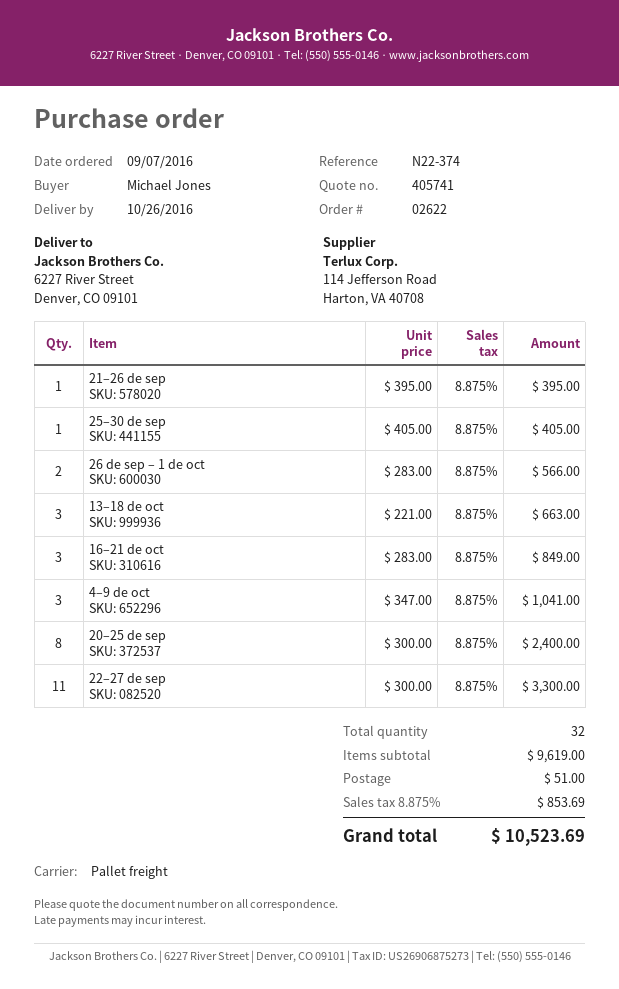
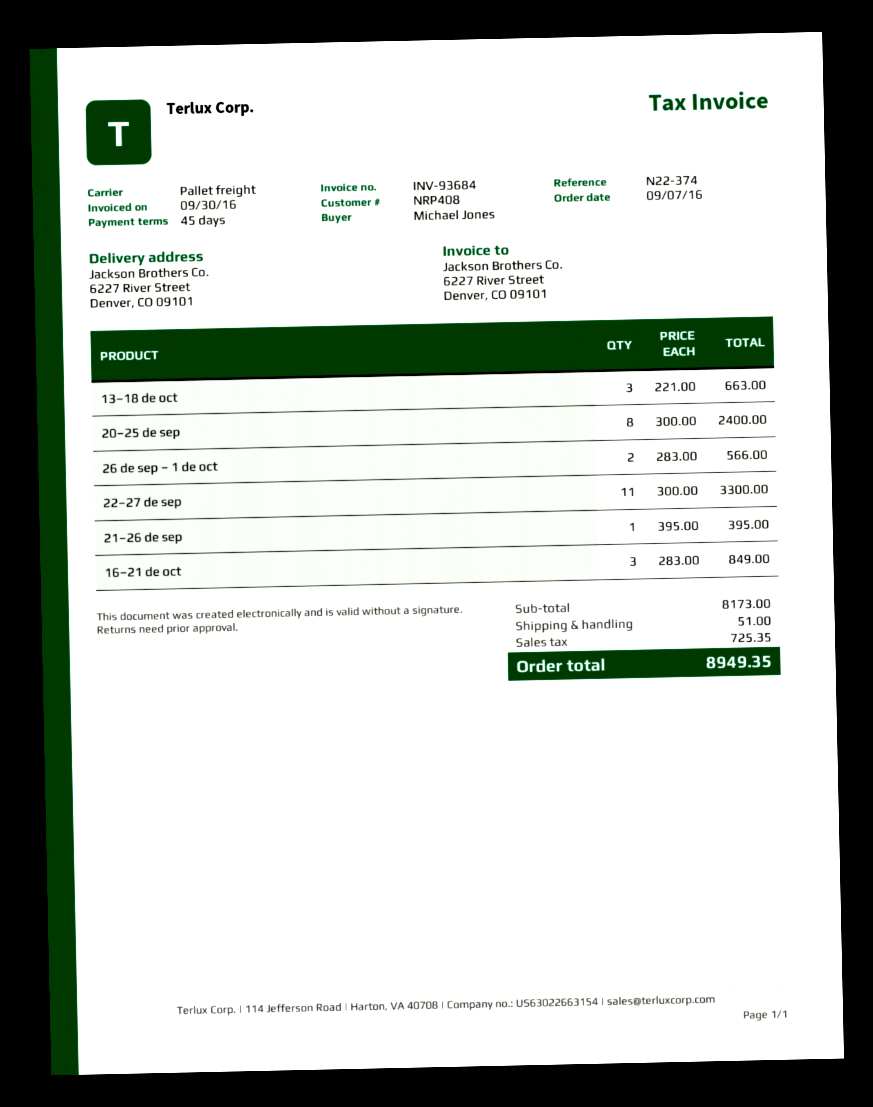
25–30 de sep: 1 x 405.00 = 405.00 -> none
4–9 de oct: 3 x 347.00 = 1041.00 -> none
subtotal: 9619.00 -> 8173.00
tax: 853.69 -> 725.35
total: 10523.69 -> 8949.35

